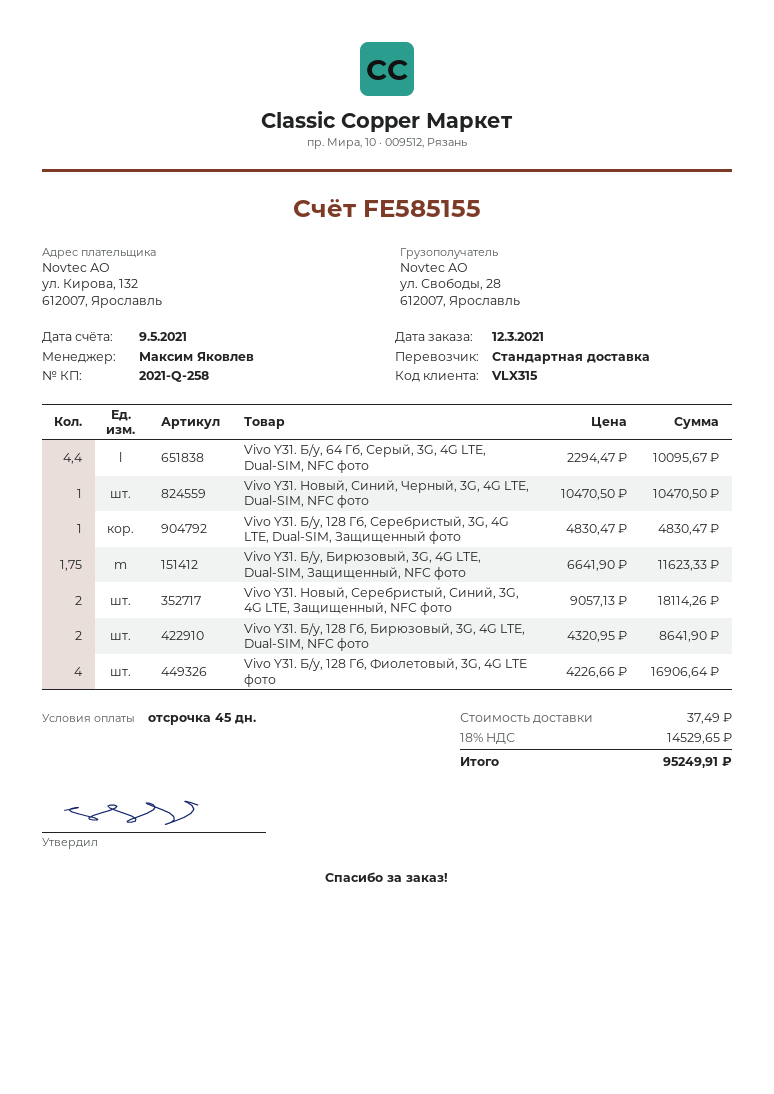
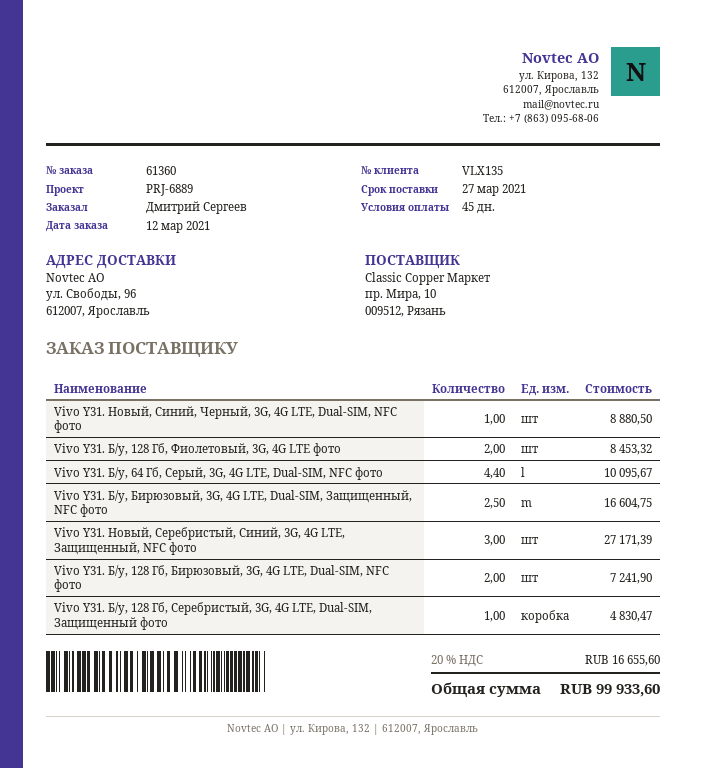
customer number: VLX315 -> VLX135
ship to: ул. Свободы, 28, 612007, Ярославль -> ул. Свободы, 96, 612007, Ярославль
Vivo Y31. Новый, Синий, Черный, 3G, 4G LTE, Dual-SIM, NFC фото: 1 for 10470.50 -> 1 for 8880.50
Vivo Y31. Б/у, Бирюзовый, 3G, 4G LTE, Dual-SIM, Защищенный, NFC фото: 1.75 for 11623.33 -> 2.5 for 16604.75
Vivo Y31. Новый, Серебристый, Синий, 3G, 4G LTE, Защищенный, NFC фото: 2 for 18114.26 -> 3 for 27171.39
Vivo Y31. Б/у, 128 Гб, Бирюзовый, 3G, 4G LTE, Dual-SIM, NFC фото: 2 for 8641.90 -> 2 for 7241.90
Vivo Y31. Б/у, 128 Гб, Фиолетовый, 3G, 4G LTE фото: 4 for 16906.64 -> 2 for 8453.32
shipping: 37.49 -> none
tax: 18% = 14529.65 -> 20% = 16655.60
total: 95249.91 -> 99933.60

